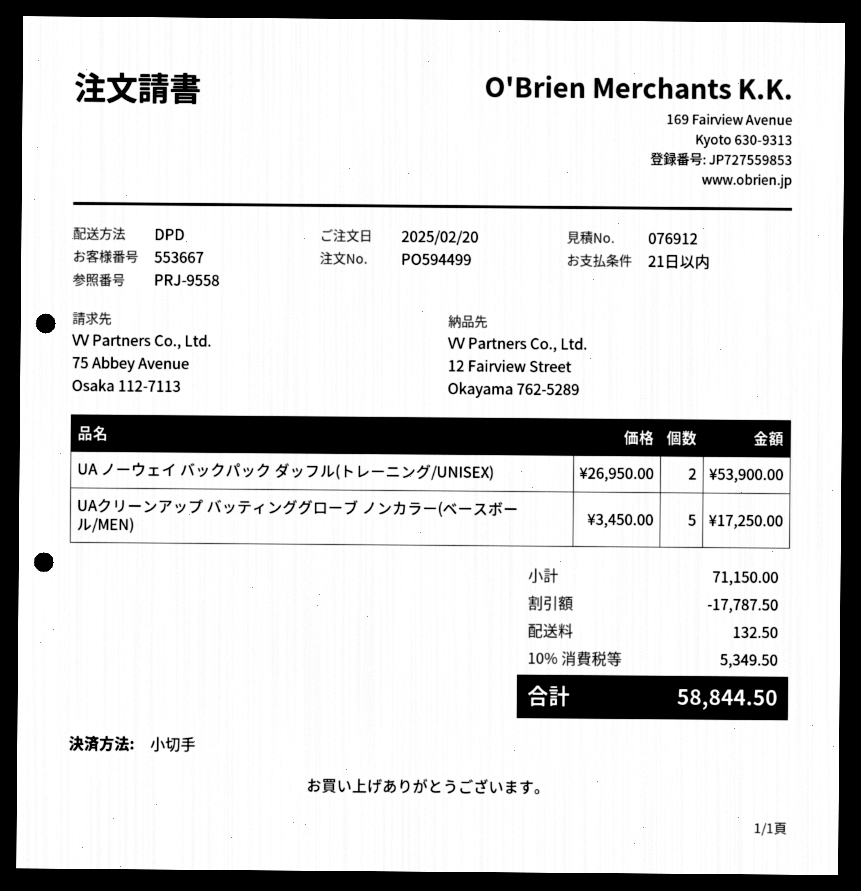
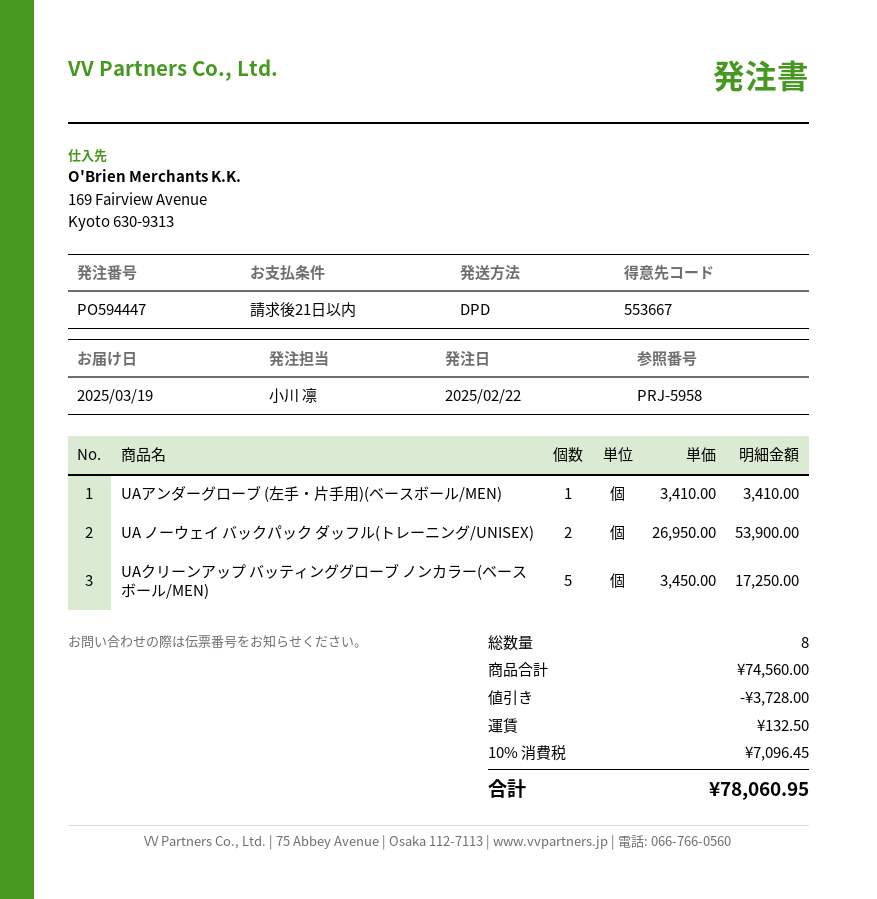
order number: PO594499 -> PO594447
order date: 2025-02-20 -> 2025-02-22
reference: PRJ-9558 -> PRJ-5958
UAアンダーグローブ (左手・片手用)(ベースボール/MEN): none -> 1 x 3410.00 = 3410.00
subtotal: 71150.00 -> 74560.00
discount: 17787.50 -> 3728.00
tax: 10% = 5349.50 -> 10% = 7096.45
total: 58844.50 -> 78060.95

